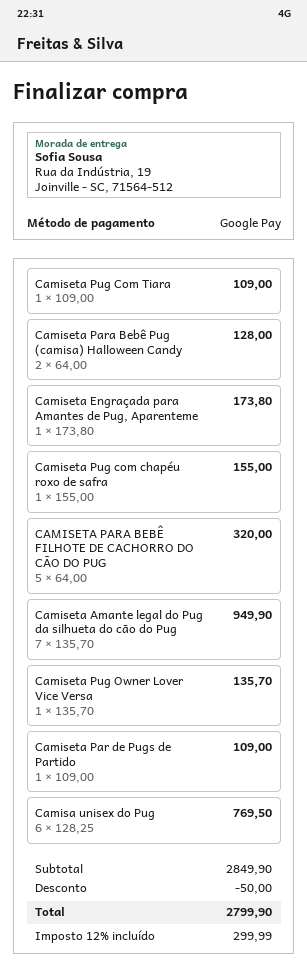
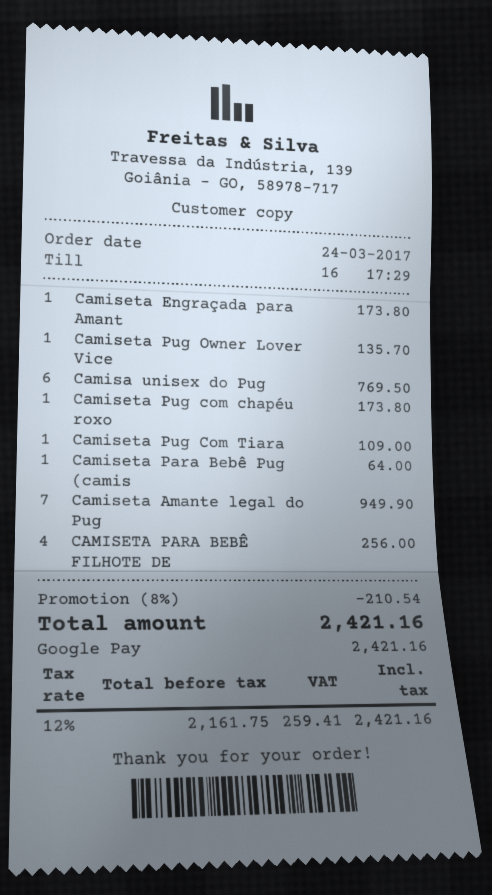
Camiseta Para Bebê Pug (camisa) Halloween Candy: 2 for 128.00 -> 1 for 64.00
Camiseta Pug com chapéu roxo de safra: 1 for 155.00 -> 1 for 173.80
CAMISETA PARA BEBÊ FILHOTE DE CACHORRO DO CÃO DO PUG: 5 for 320.00 -> 4 for 256.00
Camiseta Par de Pugs de Partido: 1 for 109.00 -> none
discount: 50.00 -> 210.54
tax: 12% = 299.99 -> 12% = 259.41
total: 2799.90 -> 2421.16

